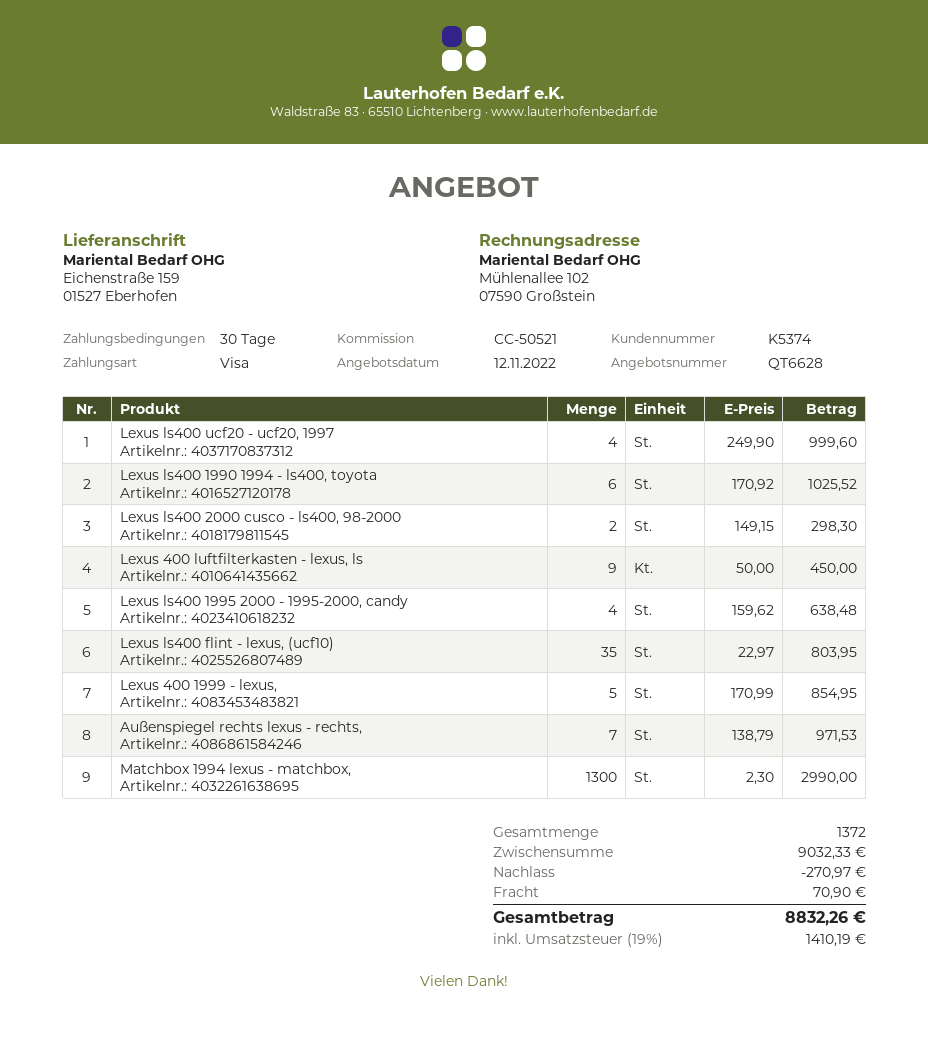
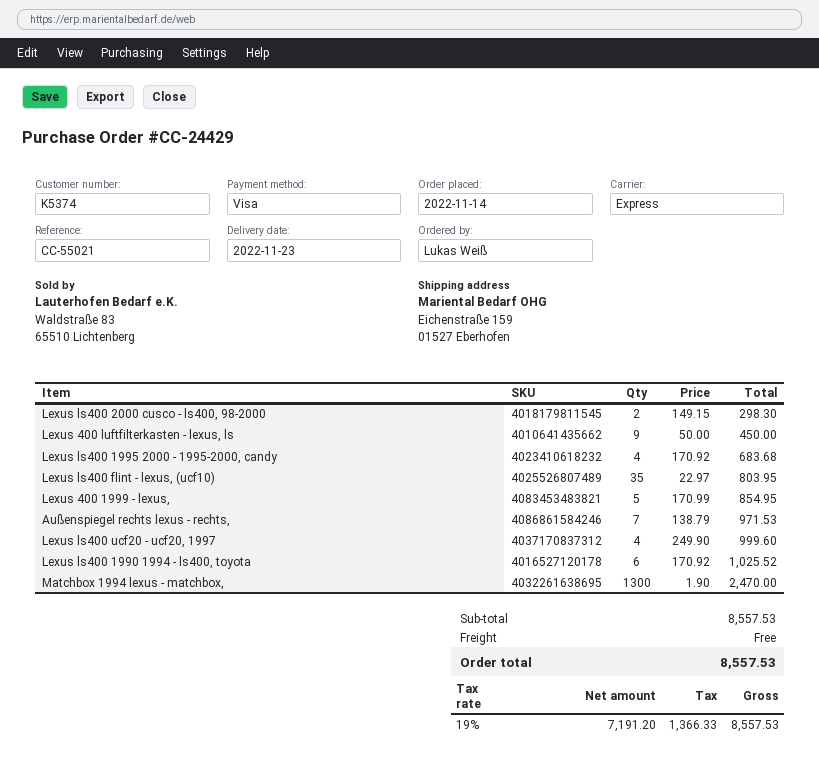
reference: CC-50521 -> CC-55021
Lexus ls400 1995 2000 - 1995-2000, candy: 4 x 159.62 = 638.48 -> 4 x 170.92 = 683.68
Matchbox 1994 lexus - matchbox,: 1300 x 2.30 = 2990.00 -> 1300 x 1.90 = 2470.00
subtotal: 9032.33 -> 8557.53
discount: 270.97 -> none
shipping: 70.90 -> 0.00
tax: 19% = 1410.19 -> 19% = 1366.33
total: 8832.26 -> 8557.53

